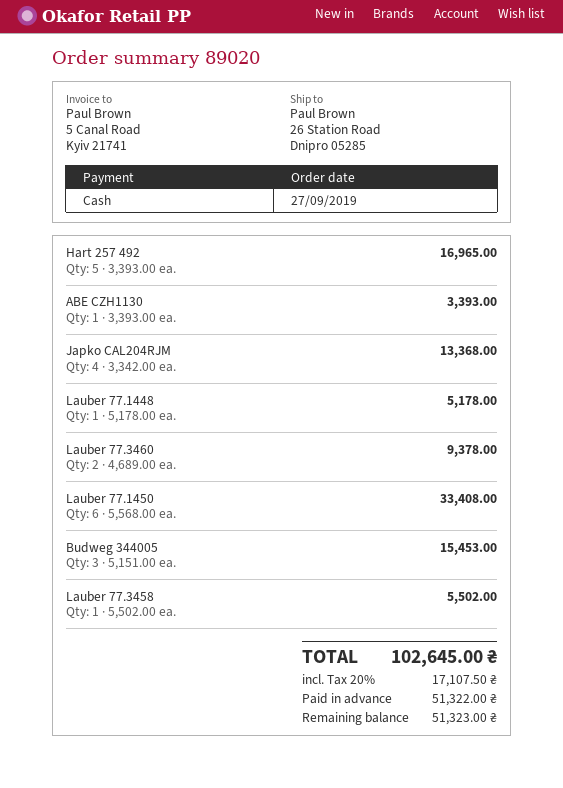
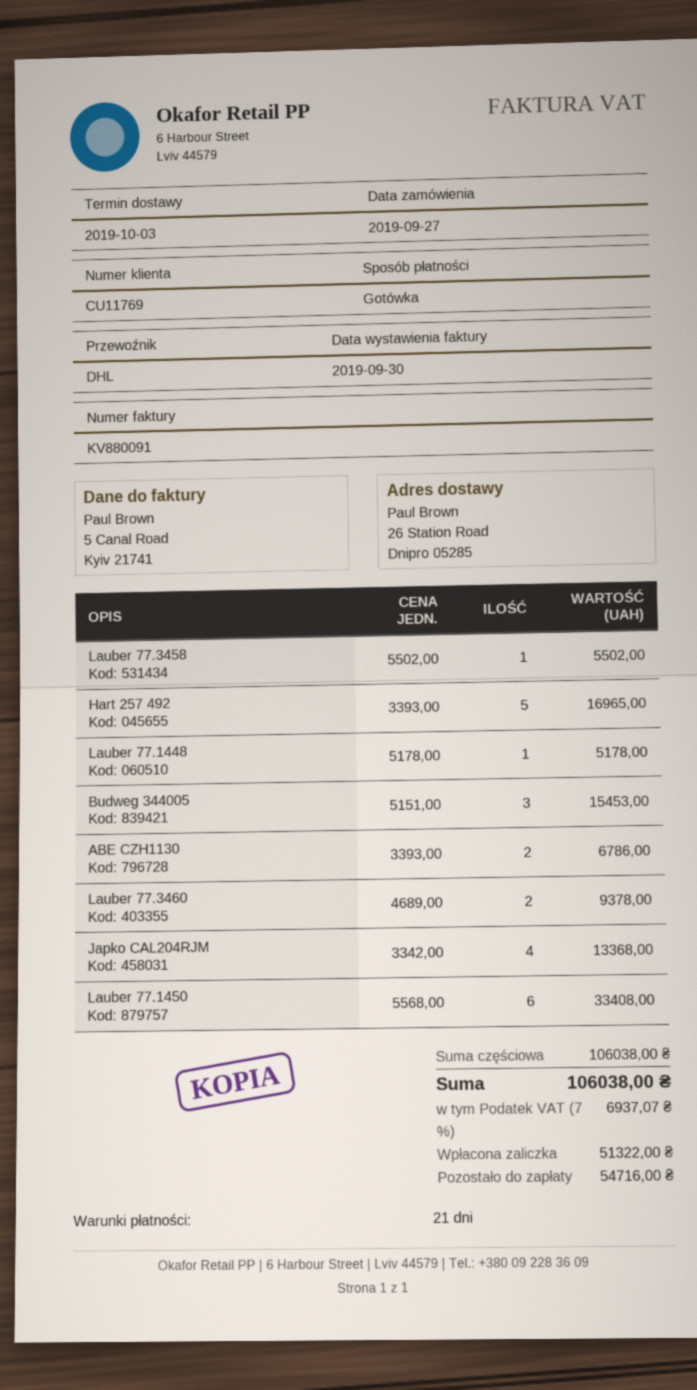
ABE CZH1130: 1 x 3393.00 = 3393.00 -> 2 x 3393.00 = 6786.00
tax: 20% = 17107.50 -> 7% = 6937.07
total: 102645.00 -> 106038.00
balance: 51323.00 -> 54716.00

